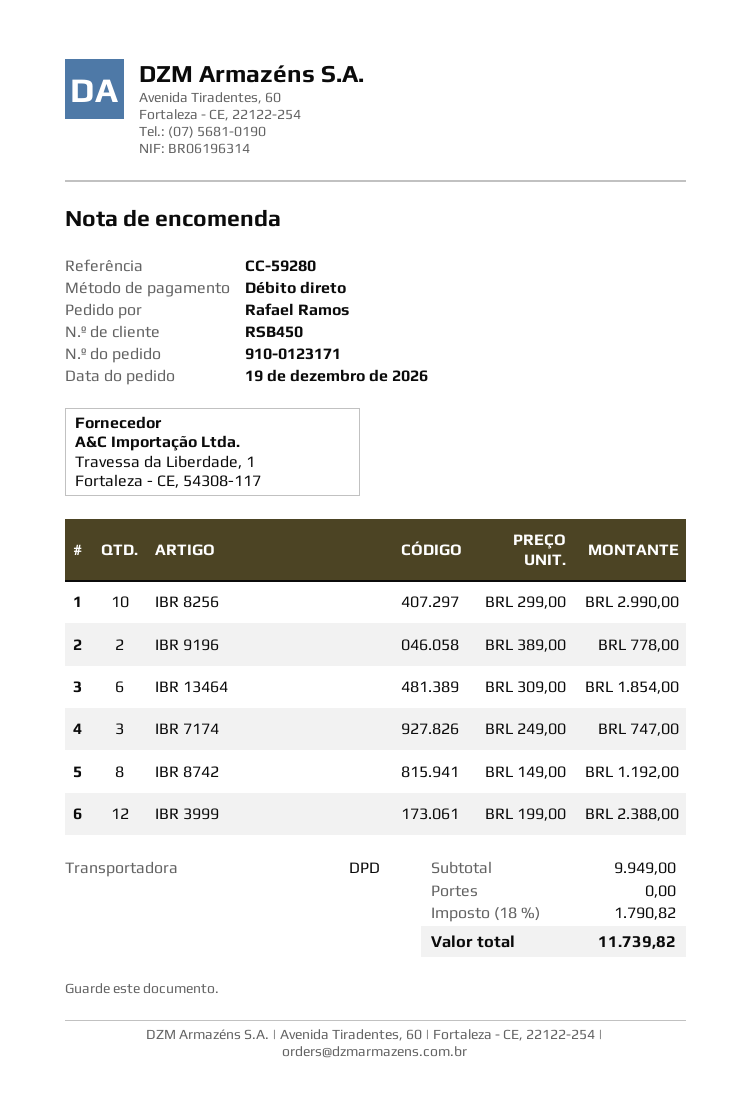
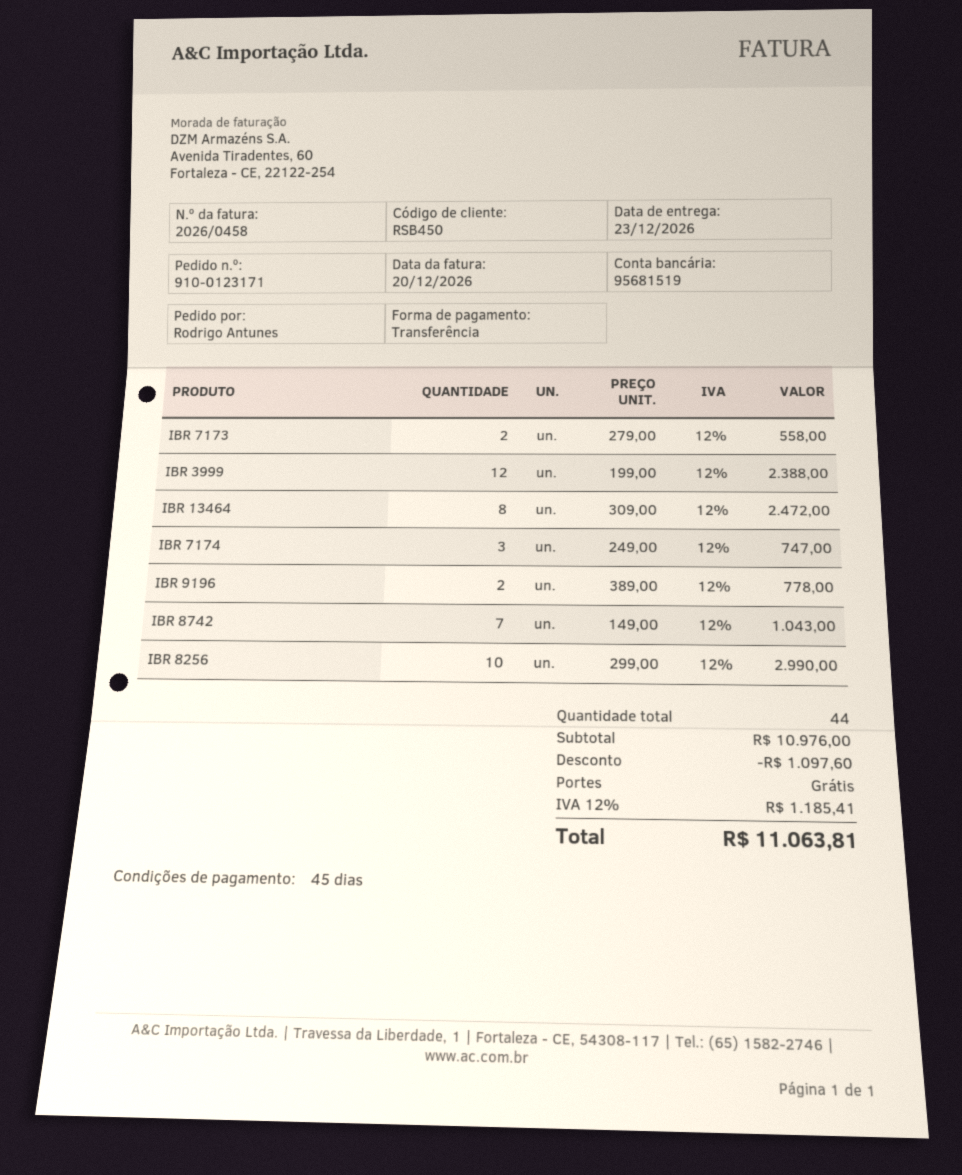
ordered by: Rafael Ramos -> Rodrigo Antunes
payment method: direct debit -> bank transfer
IBR 13464: 6 x 309.00 = 1854.00 -> 8 x 309.00 = 2472.00
IBR 8742: 8 x 149.00 = 1192.00 -> 7 x 149.00 = 1043.00
IBR 7173: none -> 2 x 279.00 = 558.00
subtotal: 9949.00 -> 10976.00
discount: none -> 1097.60
tax: 18% = 1790.82 -> 12% = 1185.41
total: 11739.82 -> 11063.81

